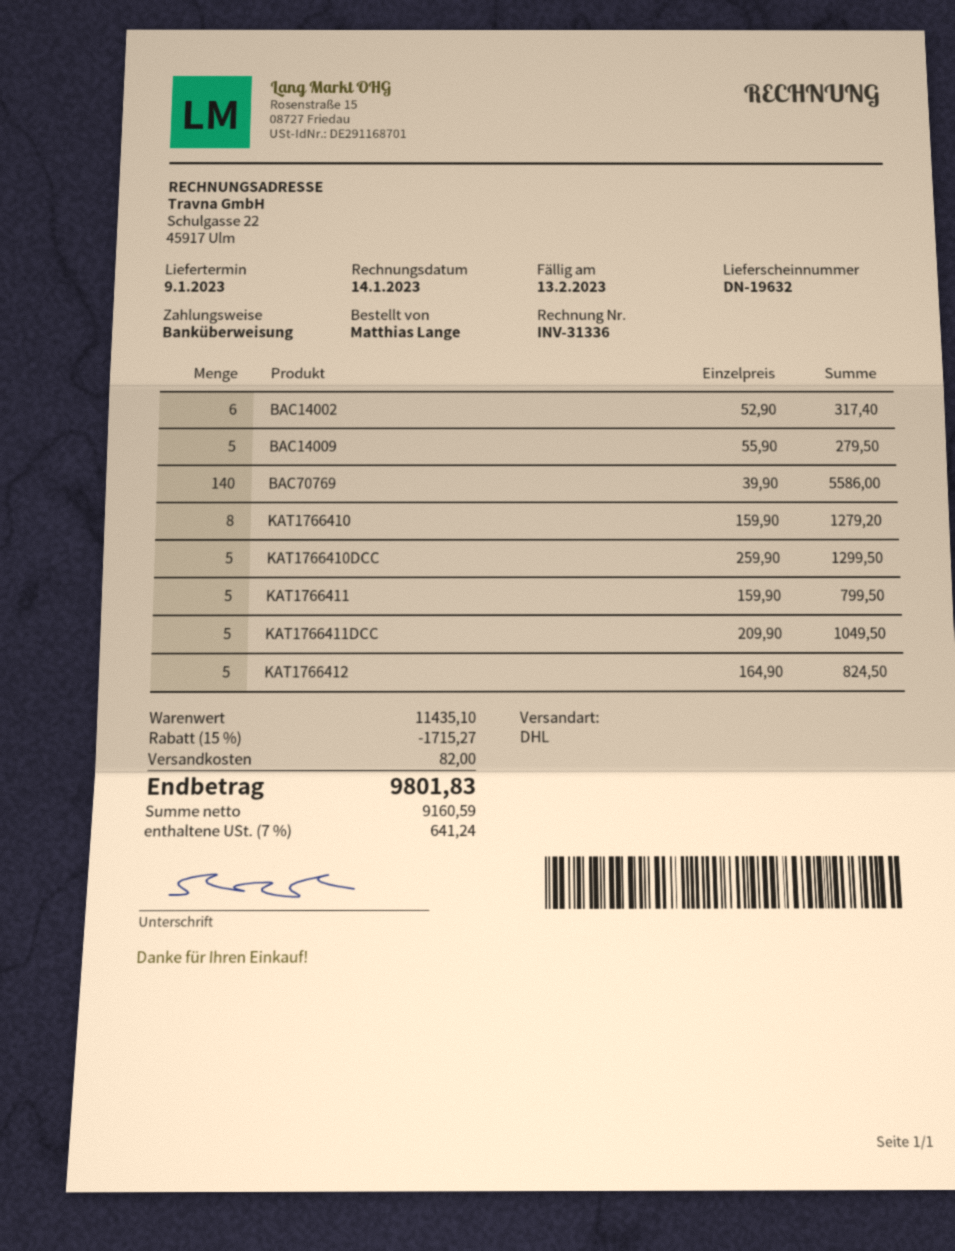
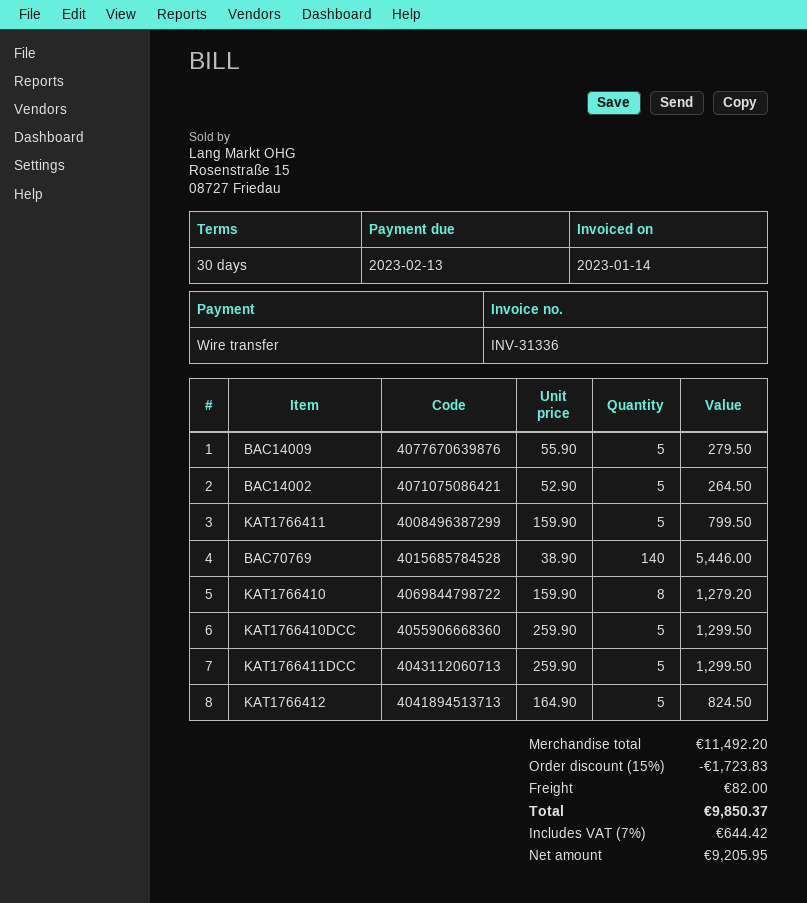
BAC14002: 6 x 52.90 = 317.40 -> 5 x 52.90 = 264.50
BAC70769: 140 x 39.90 = 5586.00 -> 140 x 38.90 = 5446.00
KAT1766411DCC: 5 x 209.90 = 1049.50 -> 5 x 259.90 = 1299.50
subtotal: 11435.10 -> 11492.20
discount: 15% = 1715.27 -> 15% = 1723.83
net: 9160.59 -> 9205.95
tax: 7% = 641.24 -> 7% = 644.42
total: 9801.83 -> 9850.37

